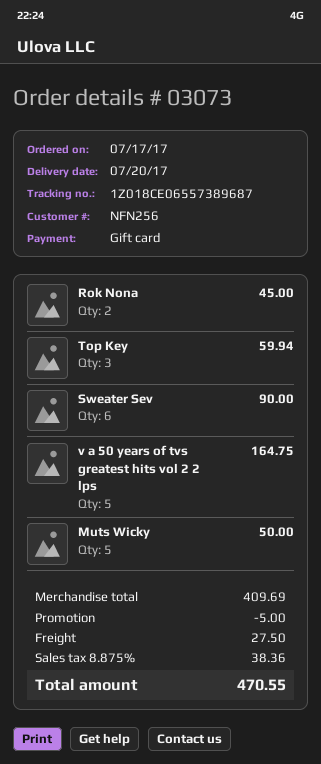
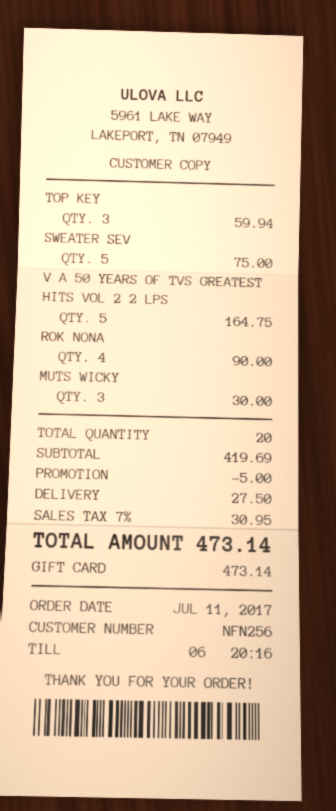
order date: 2017-07-17 -> 2017-07-11
Rok Nona: 2 for 45.00 -> 4 for 90.00
Sweater Sev: 6 for 90.00 -> 5 for 75.00
Muts Wicky: 5 for 50.00 -> 3 for 30.00
subtotal: 409.69 -> 419.69
tax: 8.875% = 38.36 -> 7% = 30.95
total: 470.55 -> 473.14

